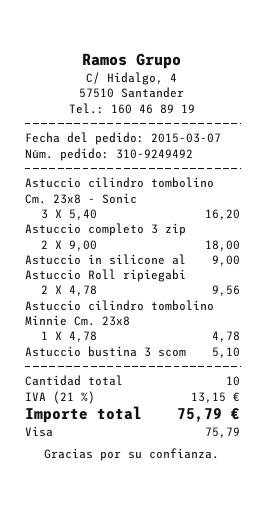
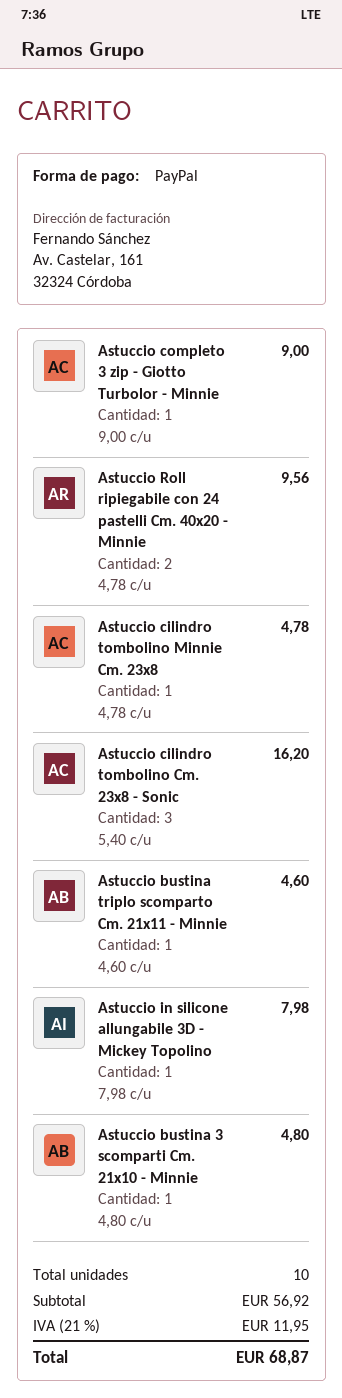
payment method: Visa -> PayPal
Astuccio completo 3 zip: 2 x 9.00 = 18.00 -> 1 x 9.00 = 9.00
Astuccio in silicone al: 1 x 9.00 = 9.00 -> 1 x 7.98 = 7.98
Astuccio bustina 3 scom: 1 x 5.10 = 5.10 -> 1 x 4.80 = 4.80
Astuccio bustina triplo scomparto Cm. 21x11 - Minnie: none -> 1 x 4.60 = 4.60
tax: 21% = 13.15 -> 21% = 11.95
total: 75.79 -> 68.87

